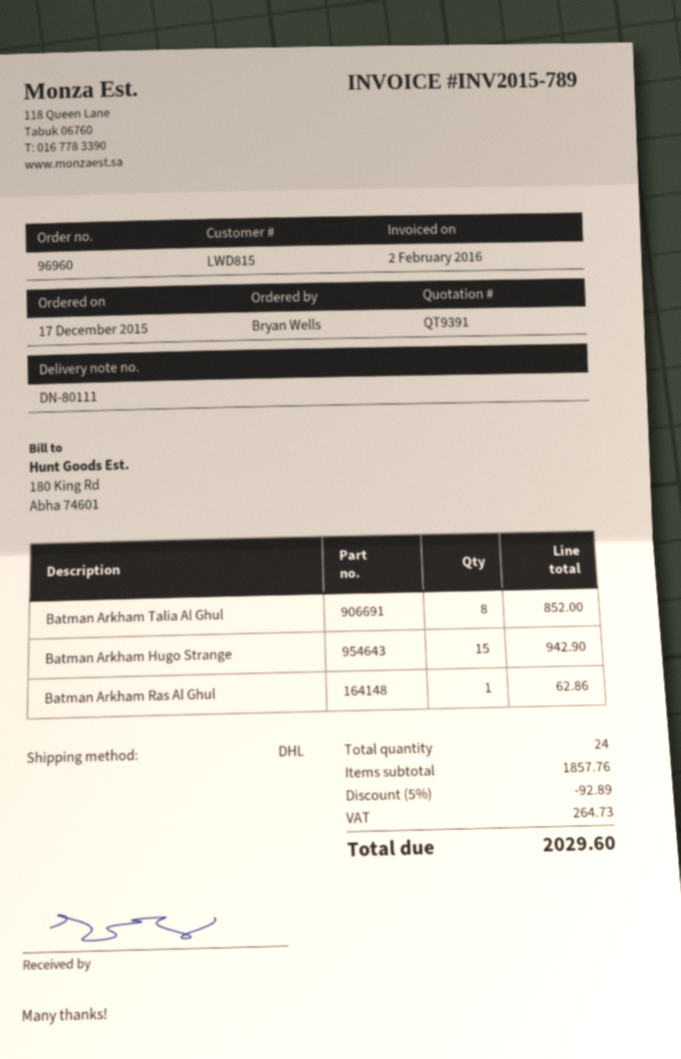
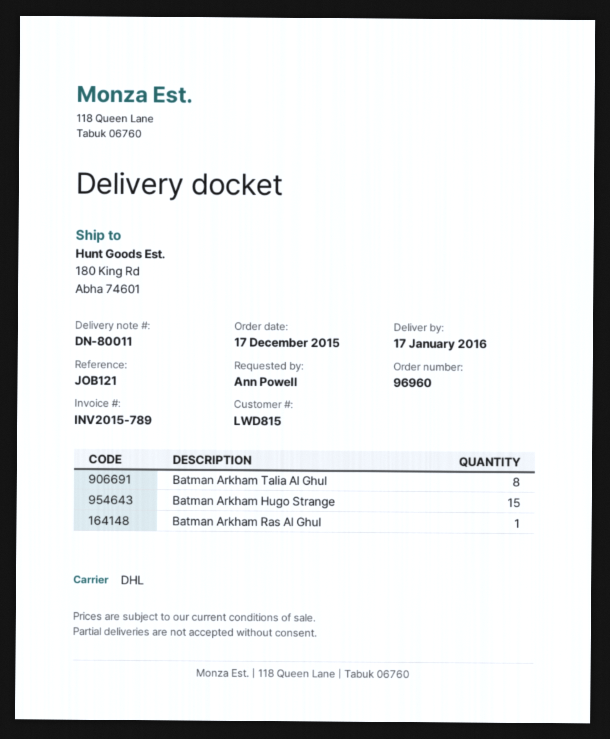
delivery note number: DN-80111 -> DN-80011
ordered by: Bryan Wells -> Ann Powell

